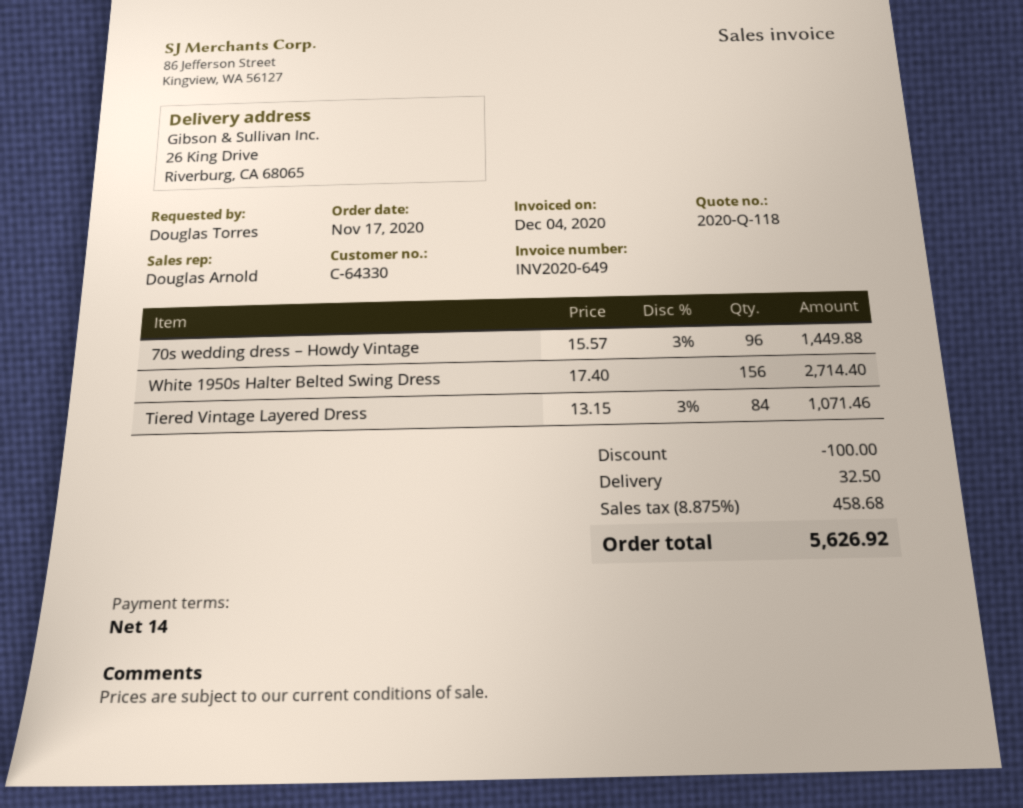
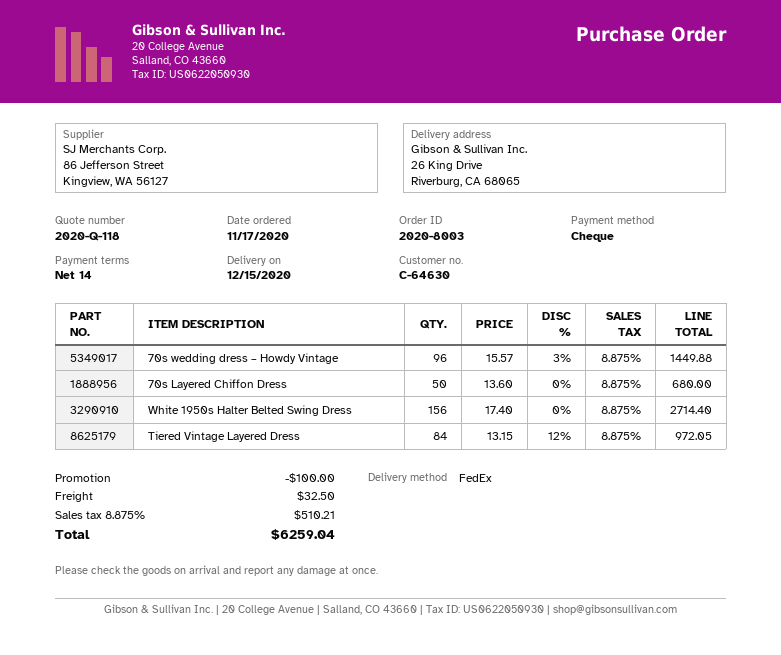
customer number: C-64330 -> C-64630
Tiered Vintage Layered Dress: 84 x 13.15 - 3% = 1071.46 -> 84 x 13.15 - 12% = 972.05
70s Layered Chiffon Dress: none -> 50 x 13.60 = 680.00
tax: 8.875% = 458.68 -> 8.875% = 510.21
total: 5626.92 -> 6259.04

